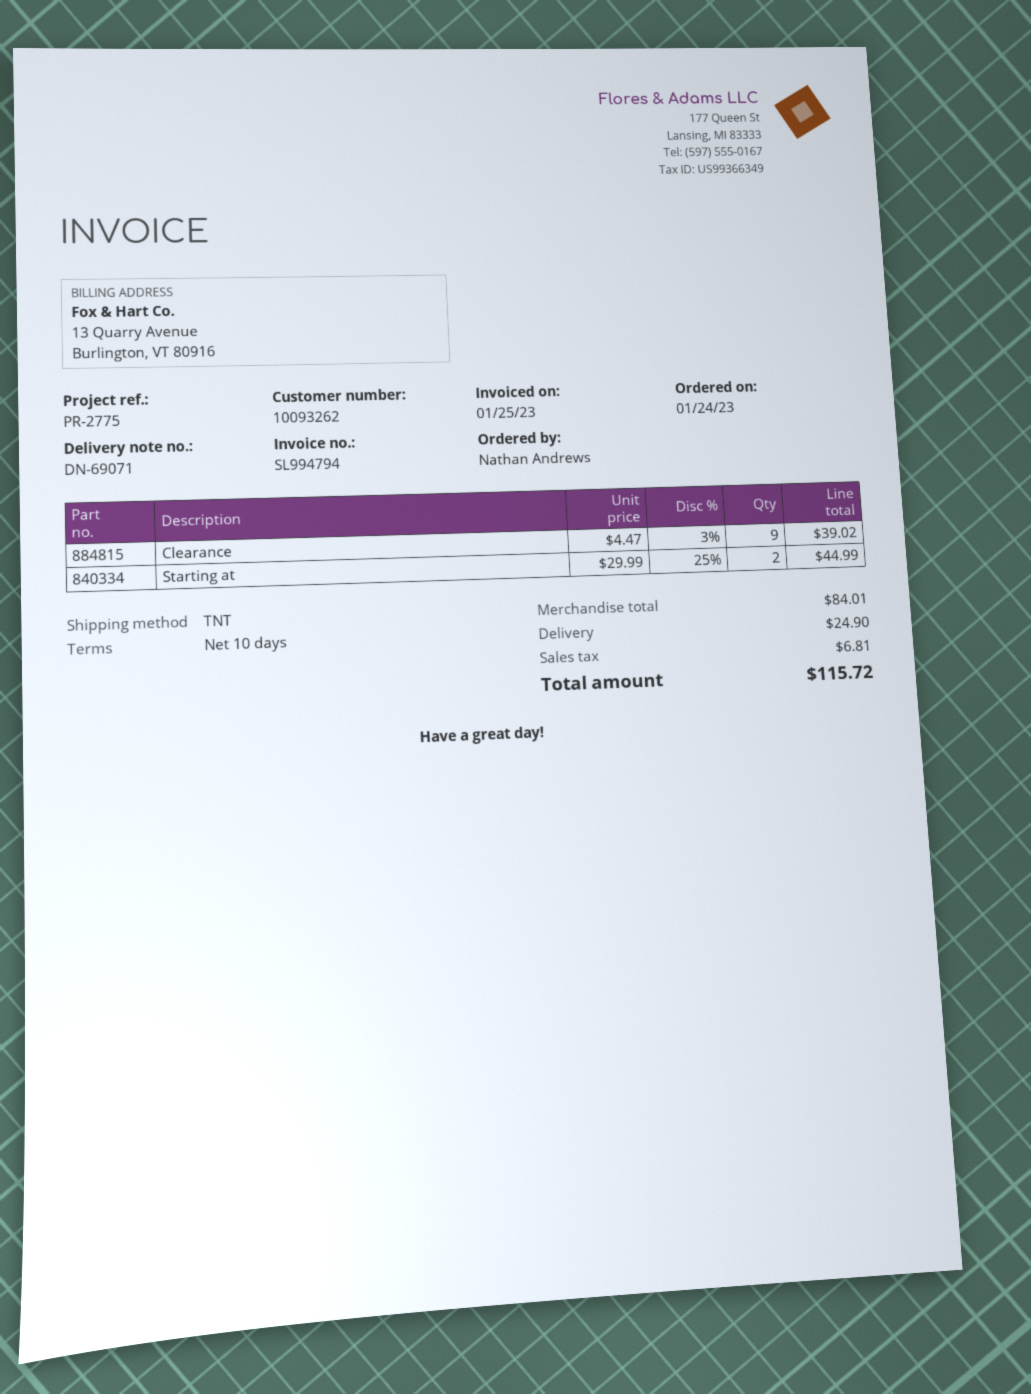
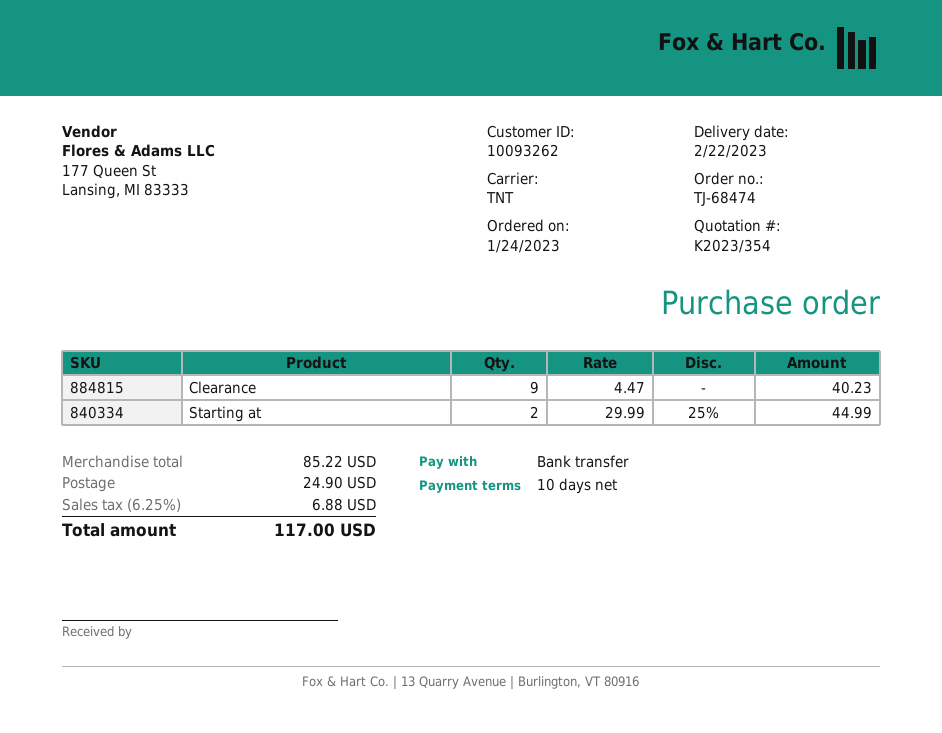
Clearance: 9 x 4.47 - 3% = 39.02 -> 9 x 4.47 = 40.23
subtotal: 84.01 -> 85.22
tax: 6.81 -> 6.88
total: 115.72 -> 117.00

